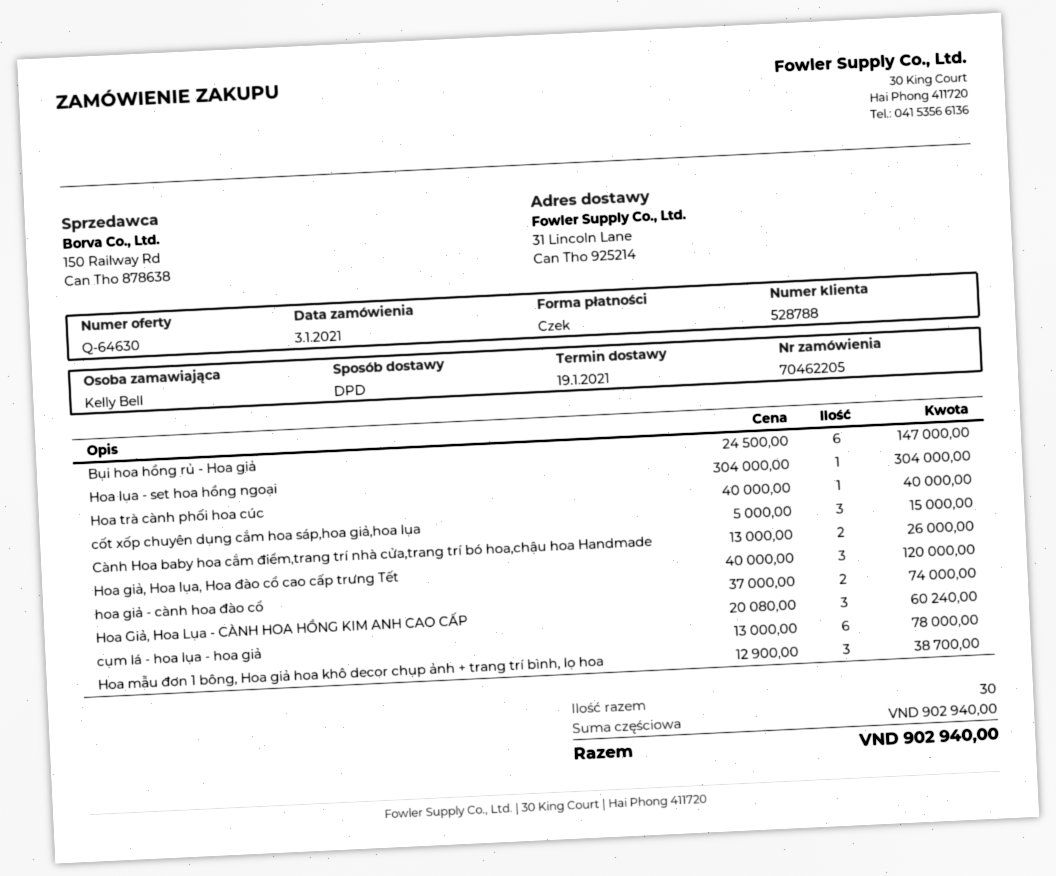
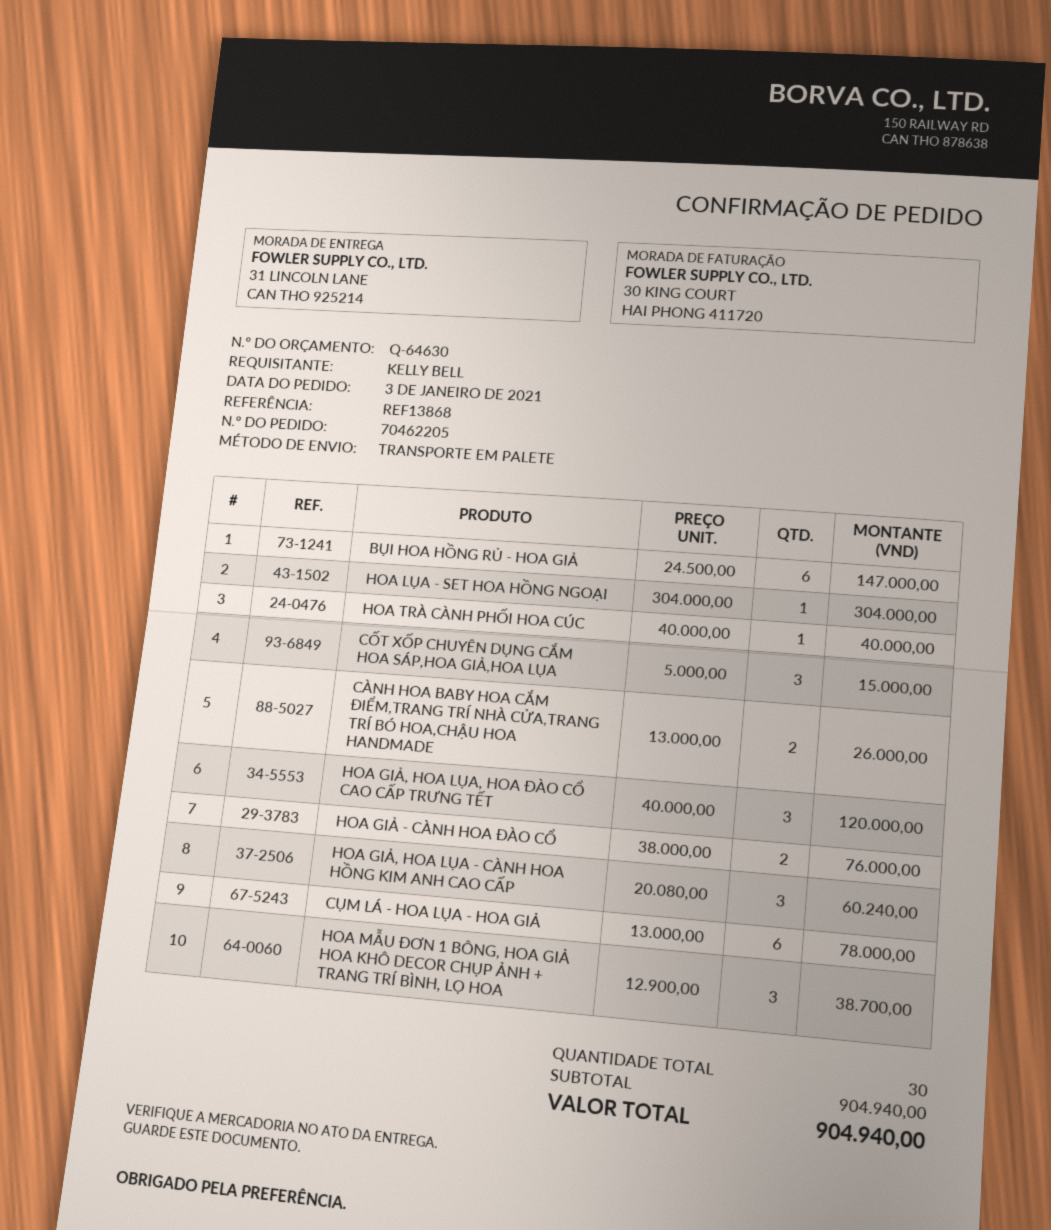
shipping method: DPD -> pallet freight
hoa giả - cành hoa đào cổ: 2 x 37000.00 = 74000.00 -> 2 x 38000.00 = 76000.00
subtotal: 902940.00 -> 904940.00
total: 902940.00 -> 904940.00

